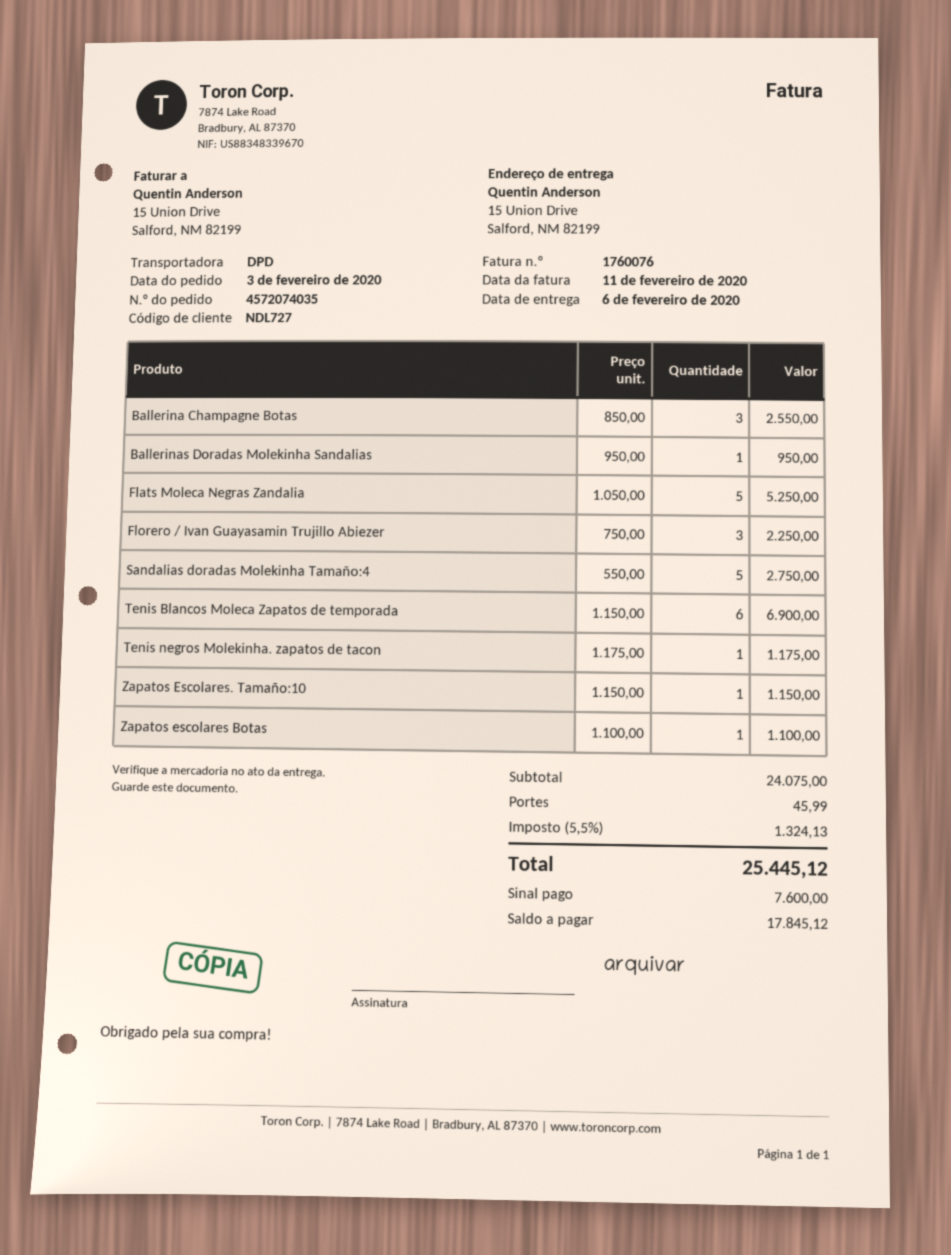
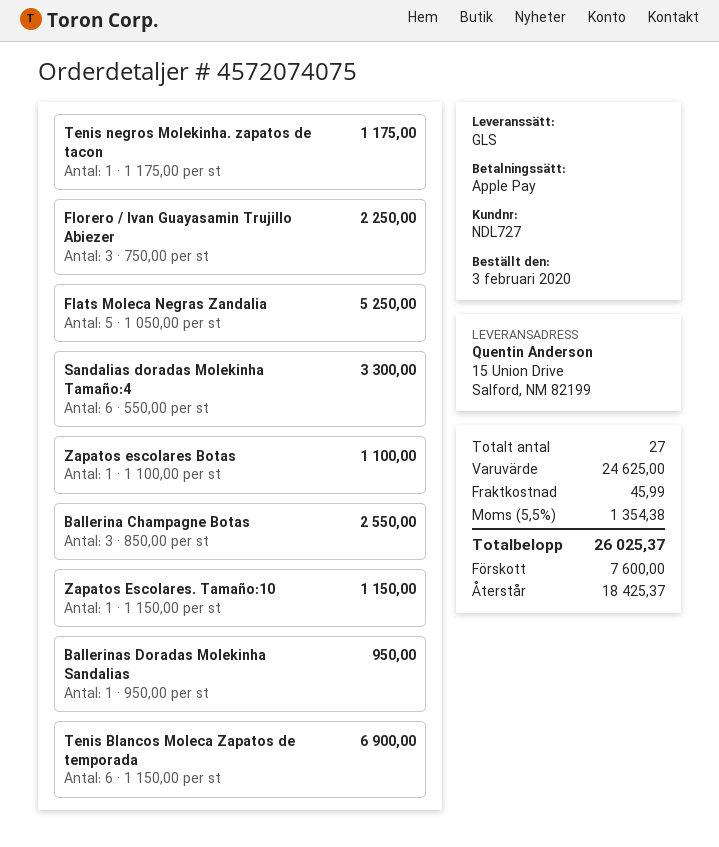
order number: 4572074035 -> 4572074075
shipping method: DPD -> GLS
Sandalias doradas Molekinha Tamaño:4: 5 x 550.00 = 2750.00 -> 6 x 550.00 = 3300.00
subtotal: 24075.00 -> 24625.00
tax: 5.5% = 1324.13 -> 5.5% = 1354.38
total: 25445.12 -> 26025.37
balance: 17845.12 -> 18425.37

